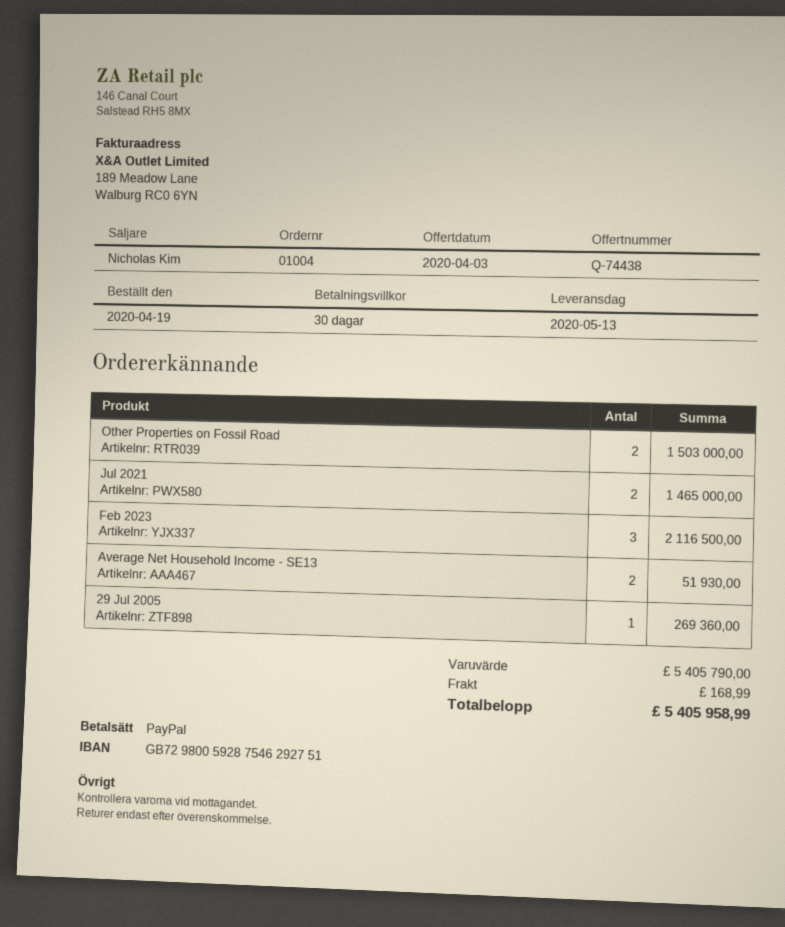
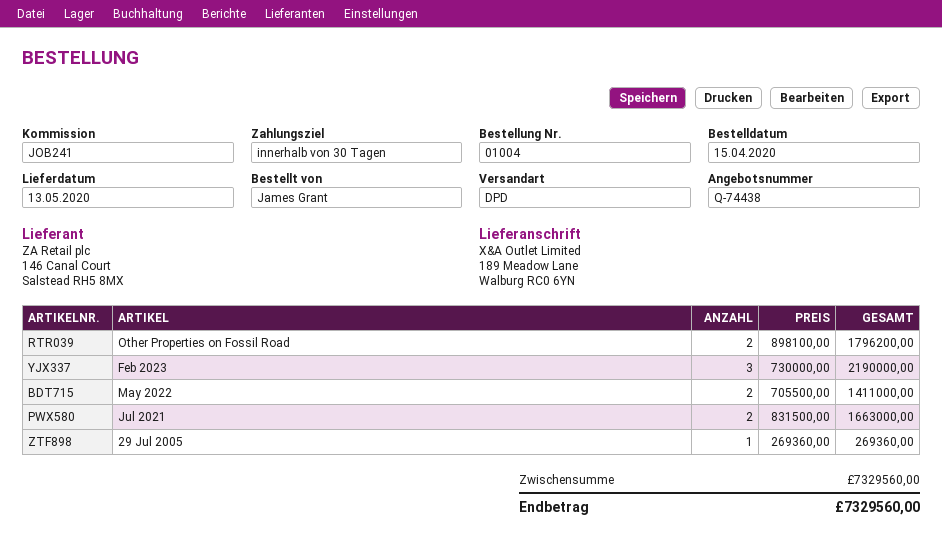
order date: 2020-04-19 -> 2020-04-15
Other Properties on Fossil Road: 2 for 1503000.00 -> 2 for 1796200.00
Jul 2021: 2 for 1465000.00 -> 2 for 1663000.00
Feb 2023: 3 for 2116500.00 -> 3 for 2190000.00
Average Net Household Income - SE13: 2 for 51930.00 -> none
May 2022: none -> 2 for 1411000.00
subtotal: 5405790.00 -> 7329560.00
shipping: 168.99 -> none
total: 5405958.99 -> 7329560.00

